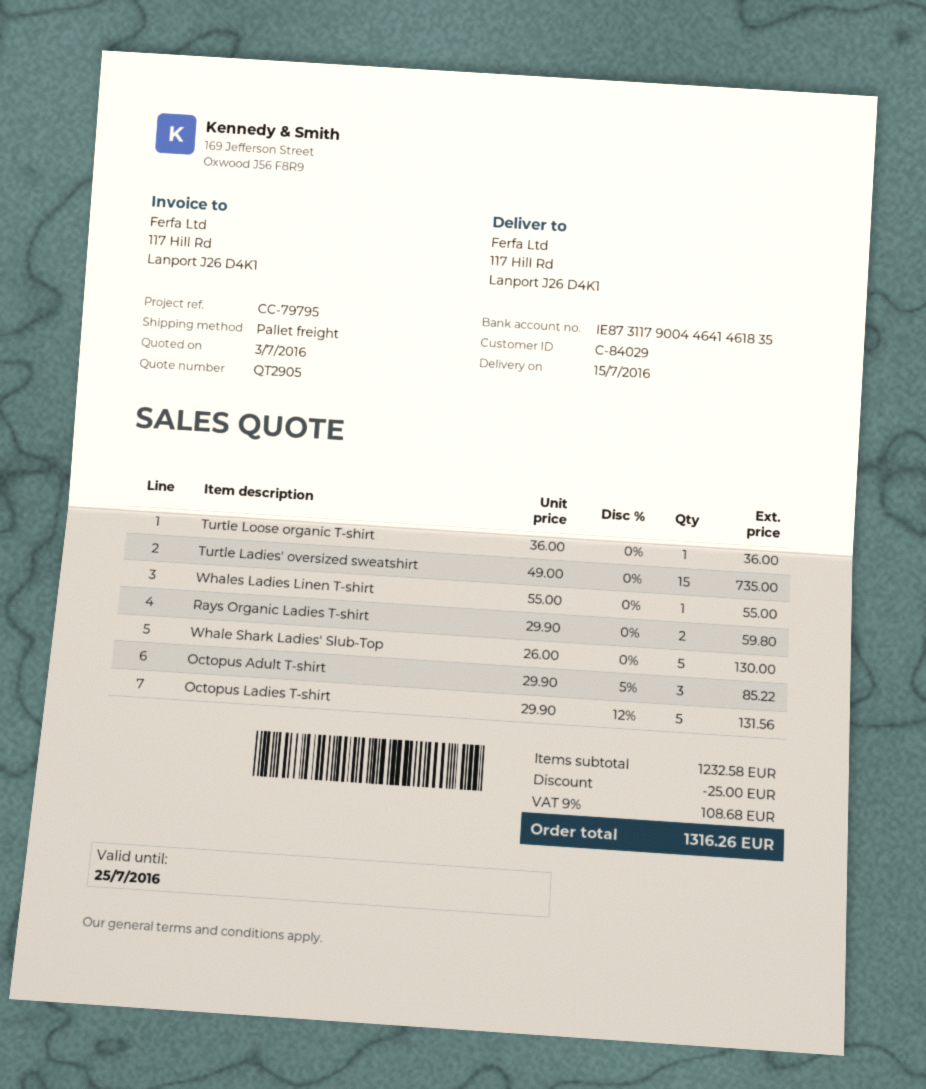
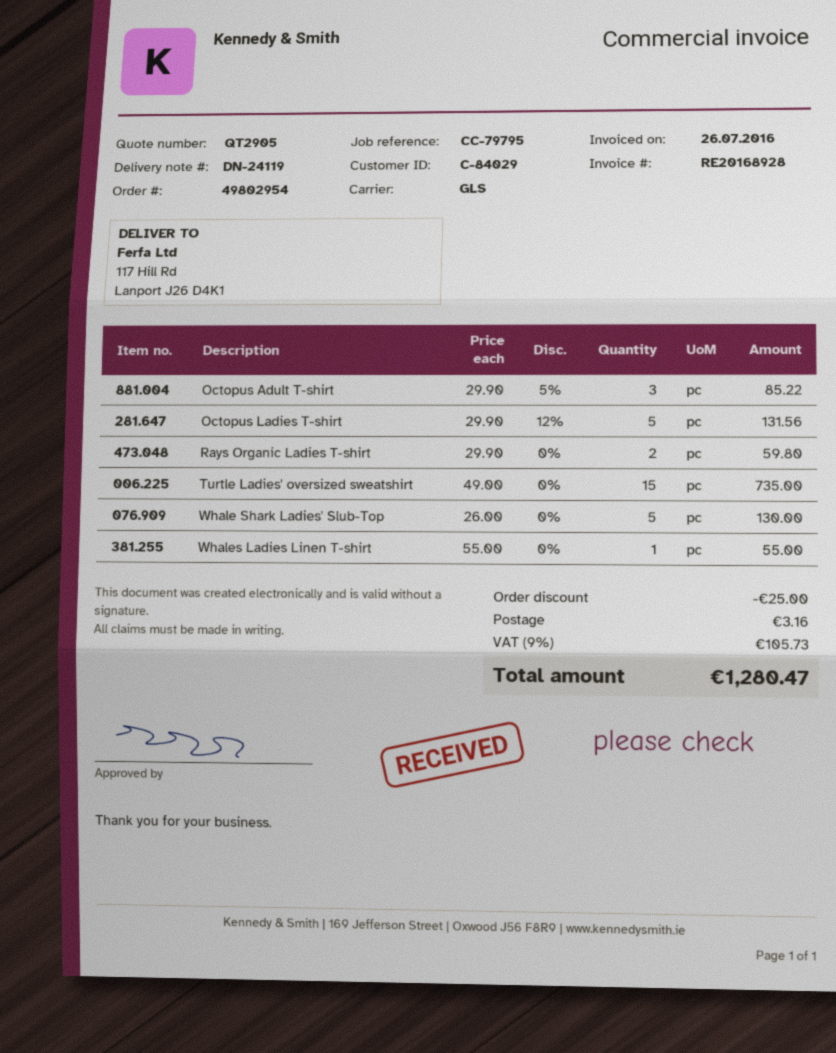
shipping method: pallet freight -> GLS
Turtle Loose organic T-shirt: 1 x 36.00 = 36.00 -> none
shipping: none -> 3.16
tax: 9% = 108.68 -> 9% = 105.73
total: 1316.26 -> 1280.47

